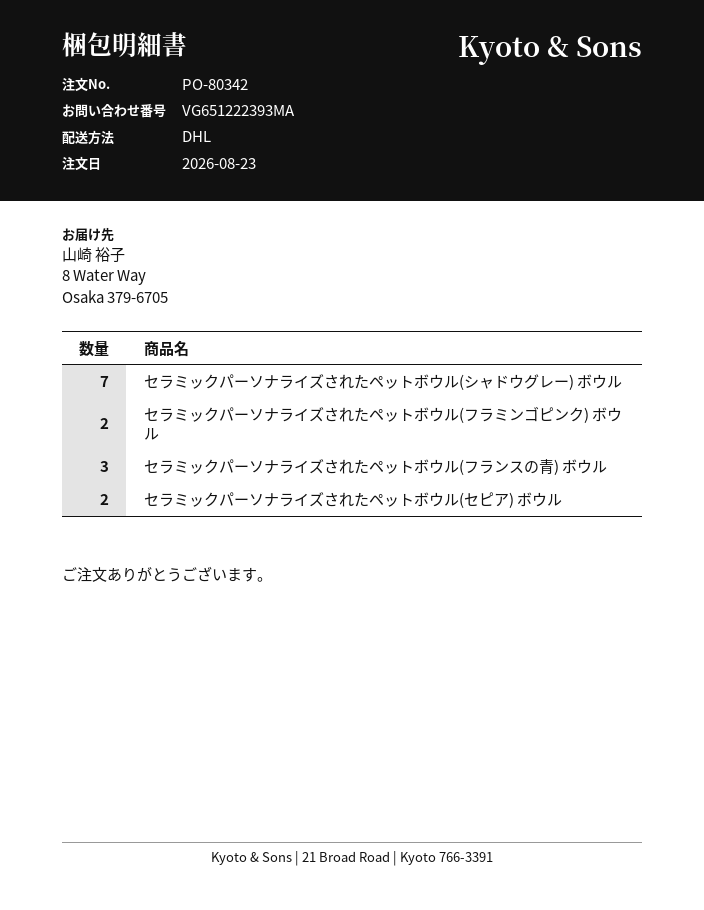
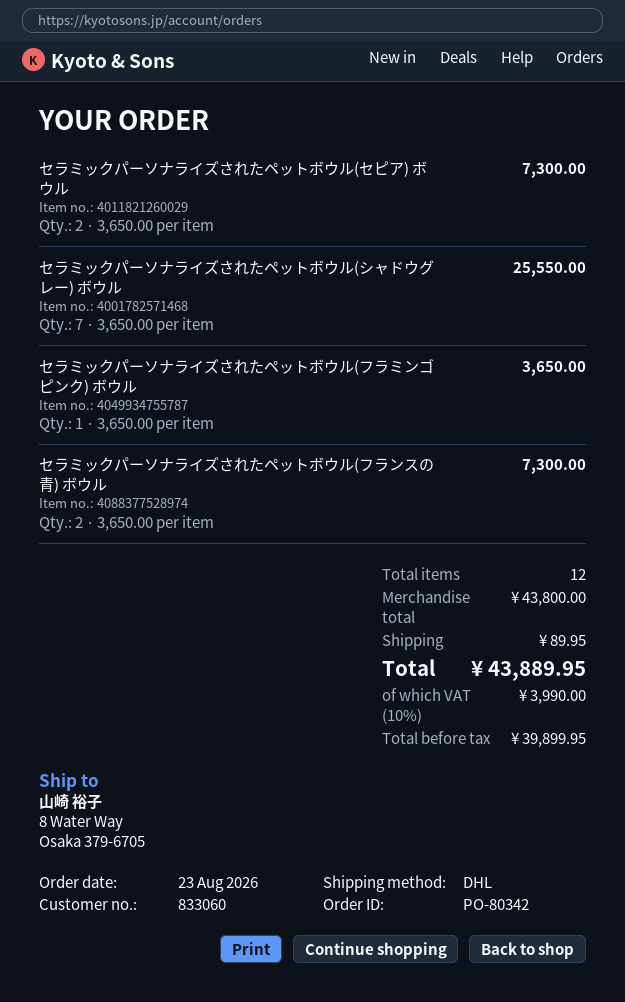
セラミックパーソナライズされたペットボウル(フラミンゴピンク) ボウル: 2 -> 1
セラミックパーソナライズされたペットボウル(フランスの青) ボウル: 3 -> 2

